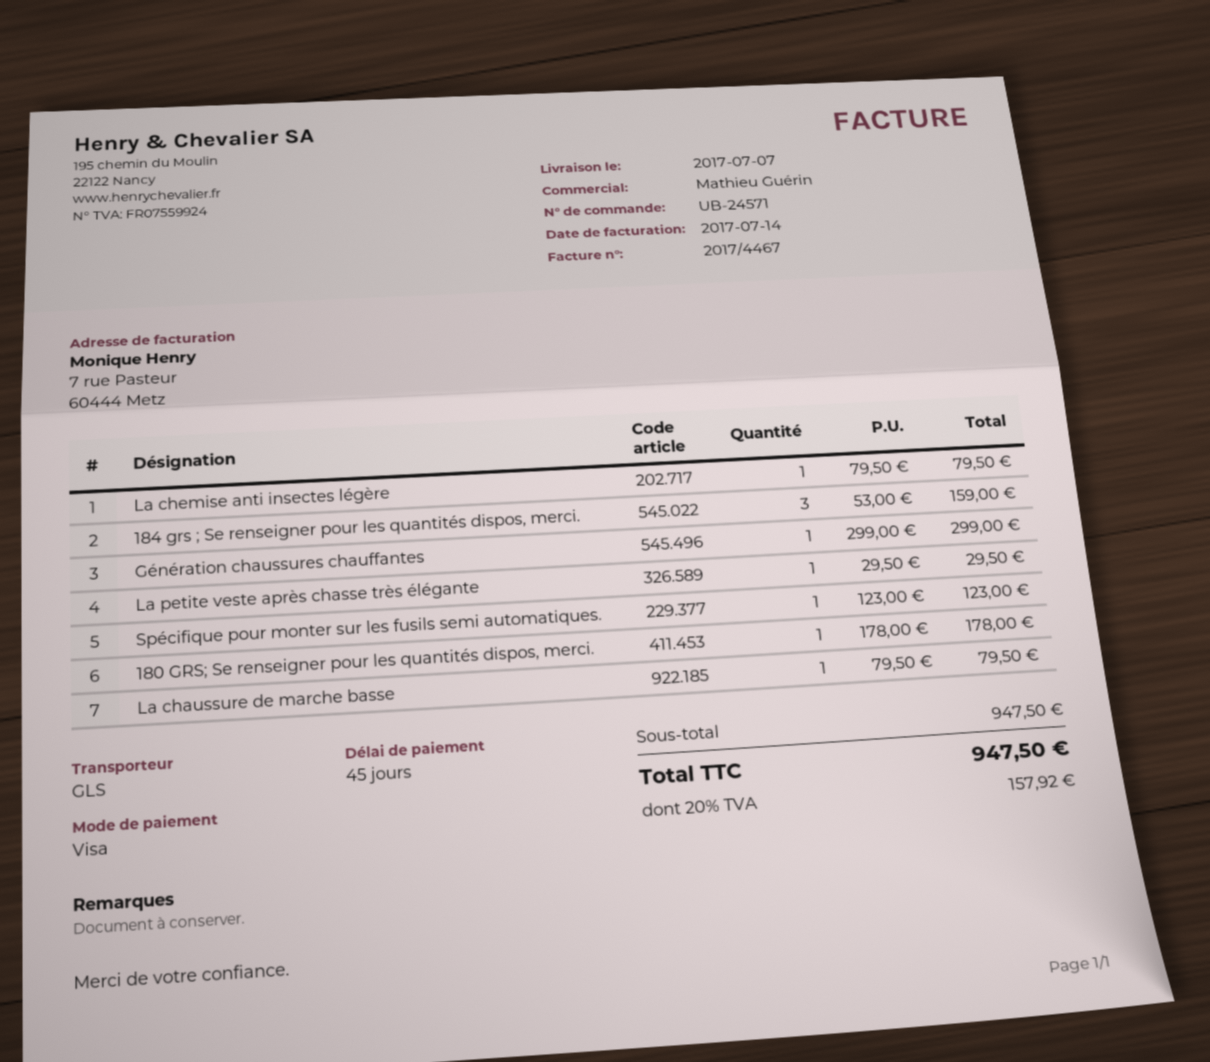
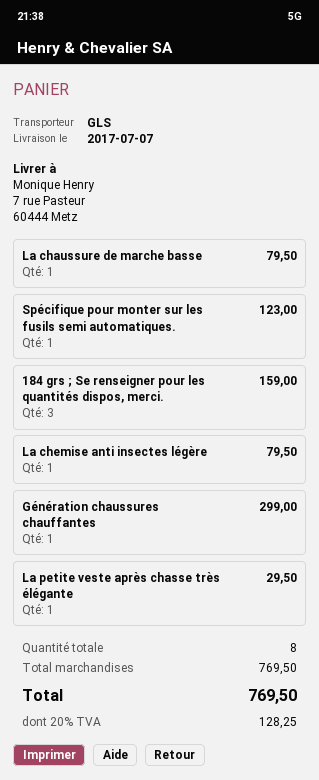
180 GRS; Se renseigner pour les quantités dispos, merci.: 1 for 178.00 -> none
subtotal: 947.50 -> 769.50
tax: 20% = 157.92 -> 20% = 128.25
total: 947.50 -> 769.50

